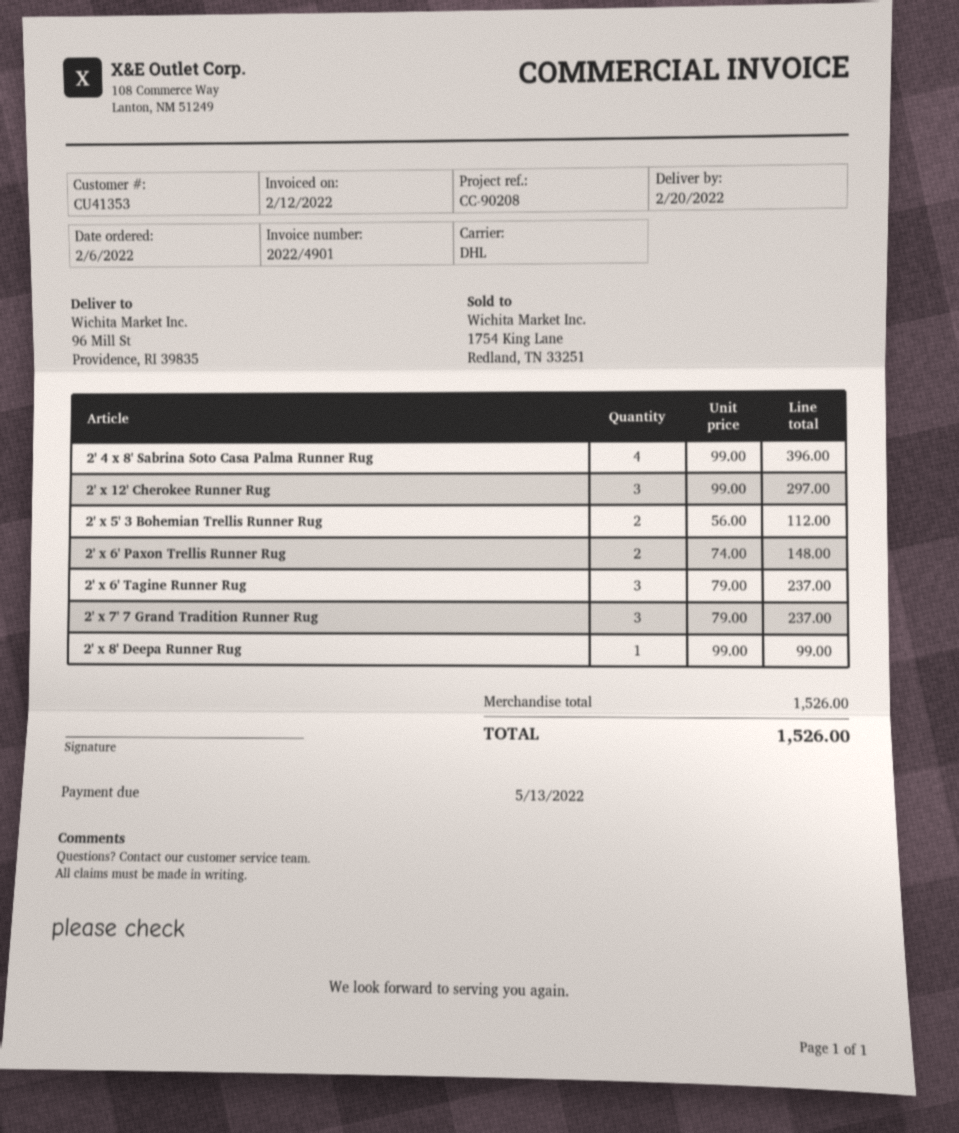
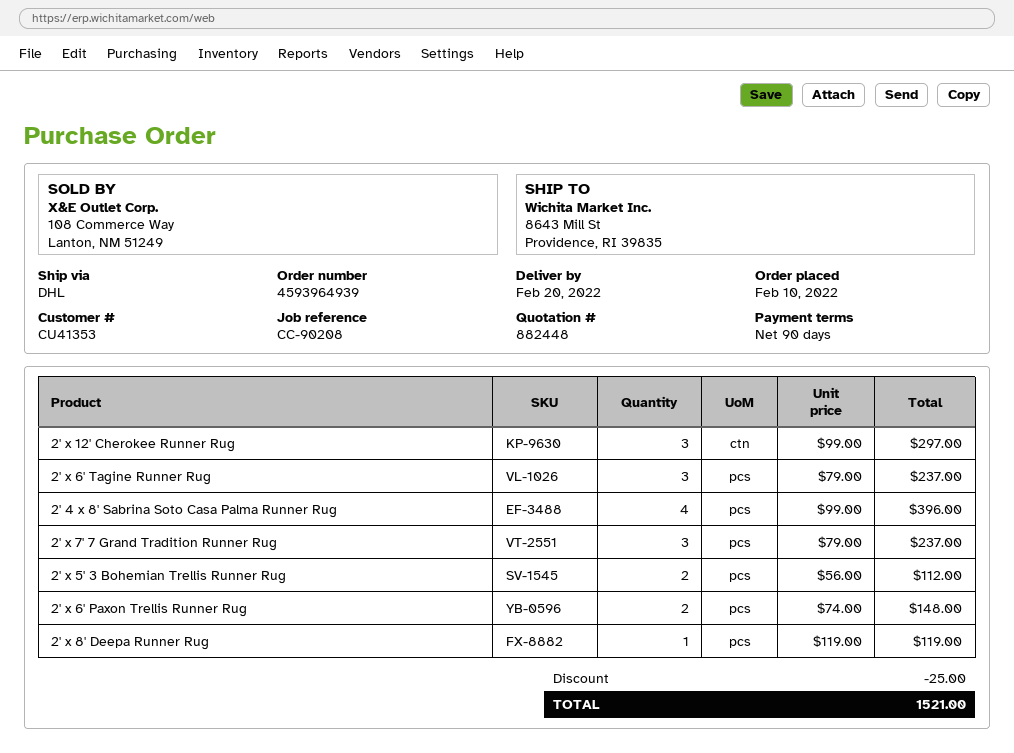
order date: 2022-02-06 -> 2022-02-10
ship to: 96 Mill St, Providence, RI 39835 -> 8643 Mill St, Providence, RI 39835
2' x 8' Deepa Runner Rug: 1 x 99.00 = 99.00 -> 1 x 119.00 = 119.00
discount: none -> 25.00
total: 1526.00 -> 1521.00

